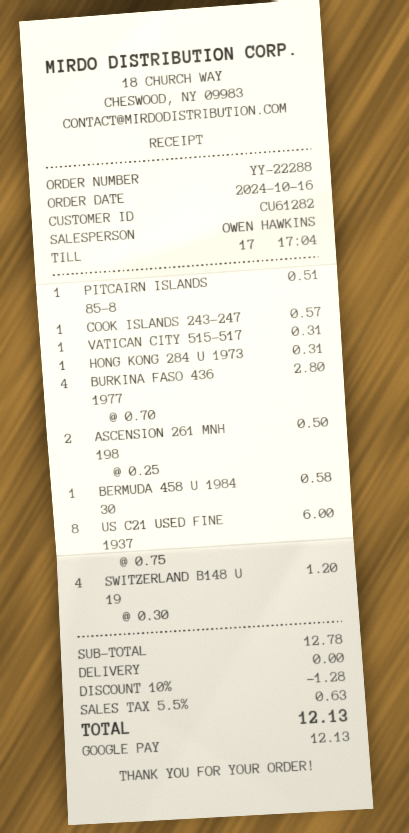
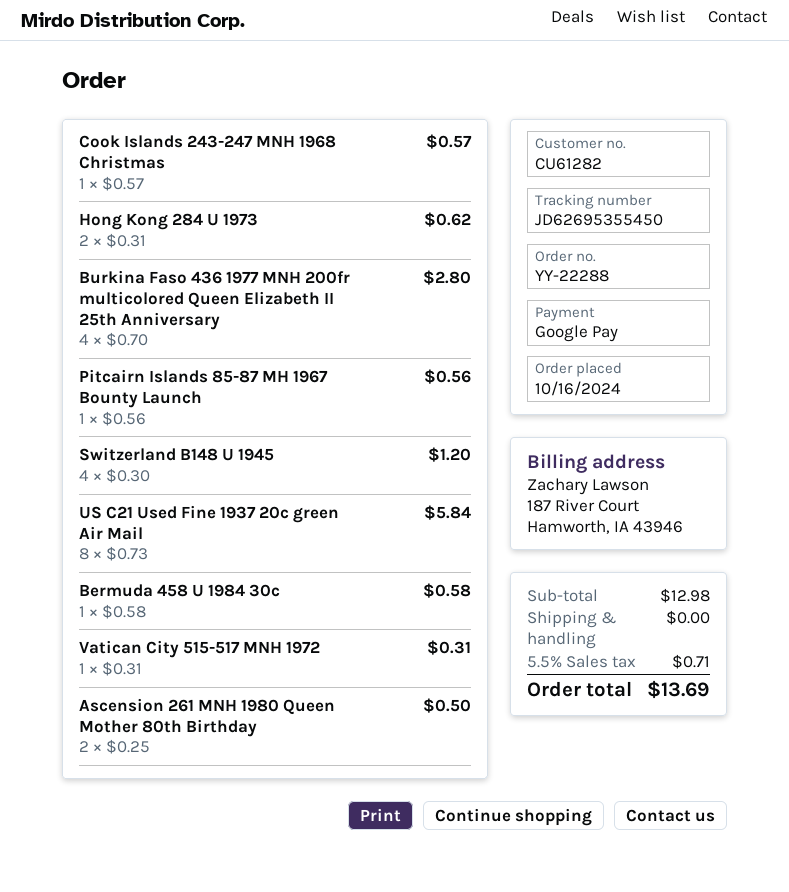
PITCAIRN ISLANDS 85-8: 1 x 0.51 = 0.51 -> 1 x 0.56 = 0.56
HONG KONG 284 U 1973: 1 x 0.31 = 0.31 -> 2 x 0.31 = 0.62
US C21 USED FINE 1937: 8 x 0.75 = 6.00 -> 8 x 0.73 = 5.84
subtotal: 12.78 -> 12.98
discount: 10% = 1.28 -> none
tax: 5.5% = 0.63 -> 5.5% = 0.71
total: 12.13 -> 13.69

